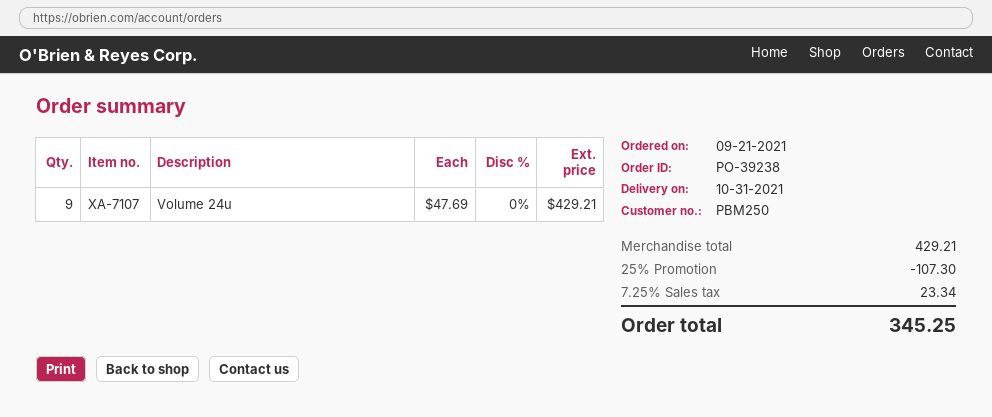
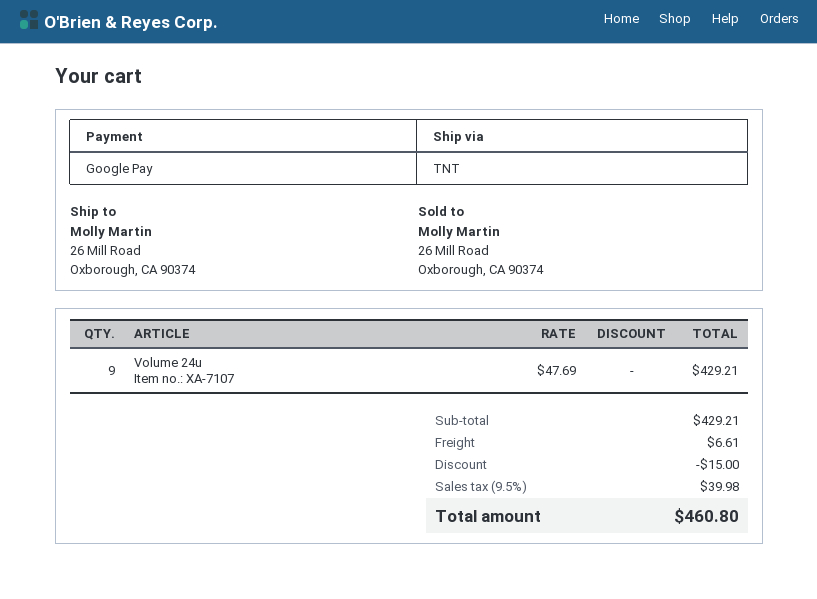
discount: 107.30 -> 15.00
shipping: none -> 6.61
tax: 7.25% = 23.34 -> 9.5% = 39.98
total: 345.25 -> 460.80

